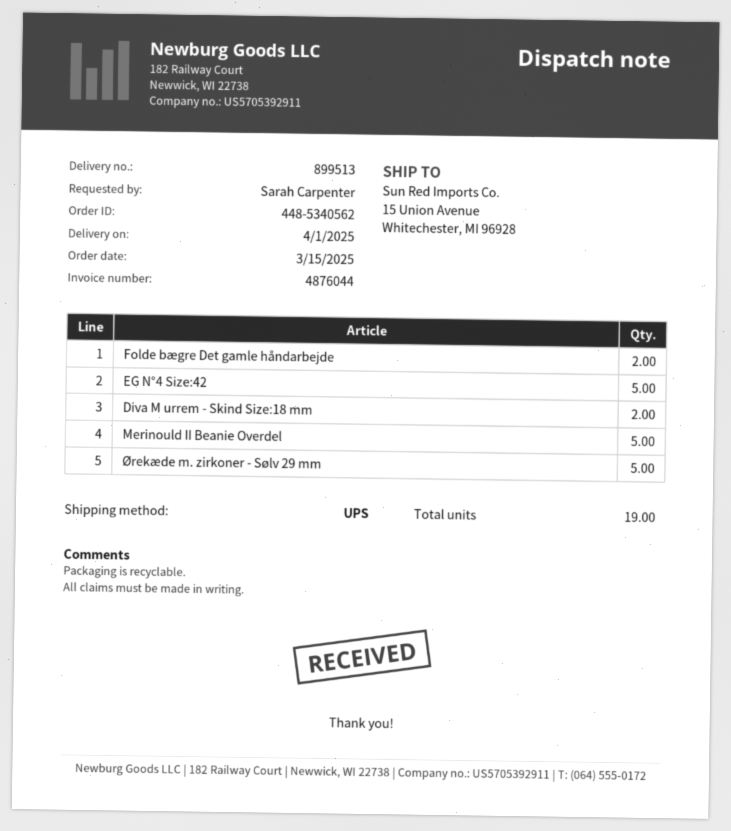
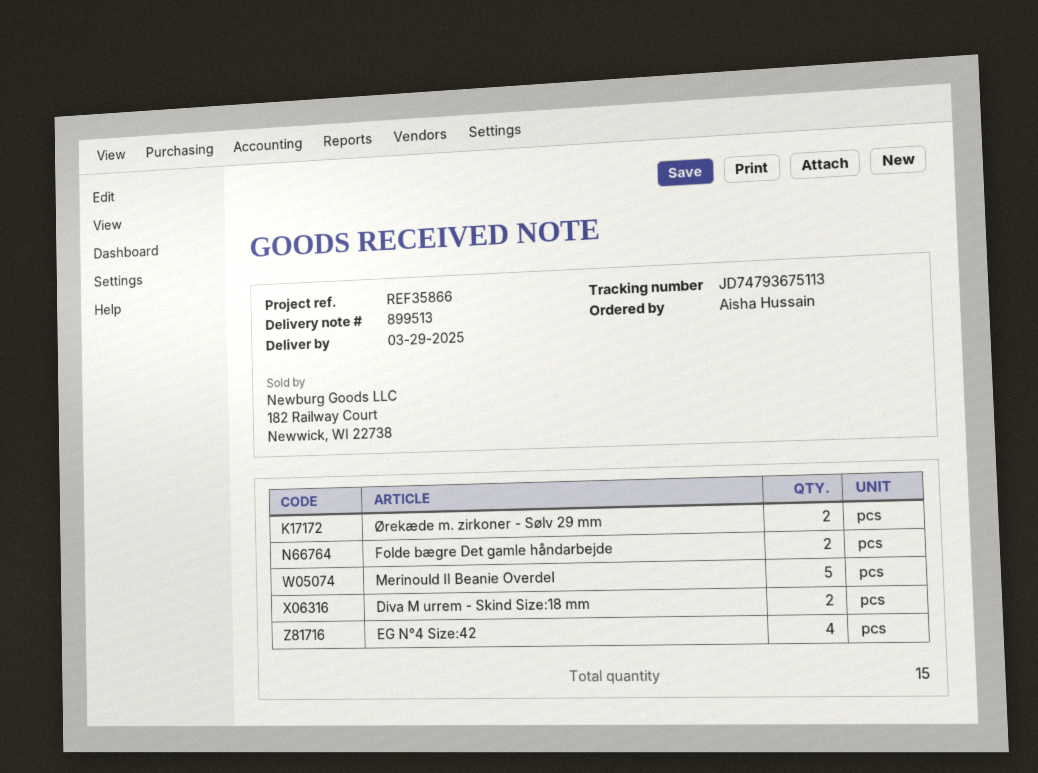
delivery date: 2025-04-01 -> 2025-03-29
ordered by: Sarah Carpenter -> Aisha Hussain
EG N°4 Size:42: 5 -> 4
Ørekæde m. zirkoner - Sølv 29 mm: 5 -> 2
total quantity: 19 -> 15

